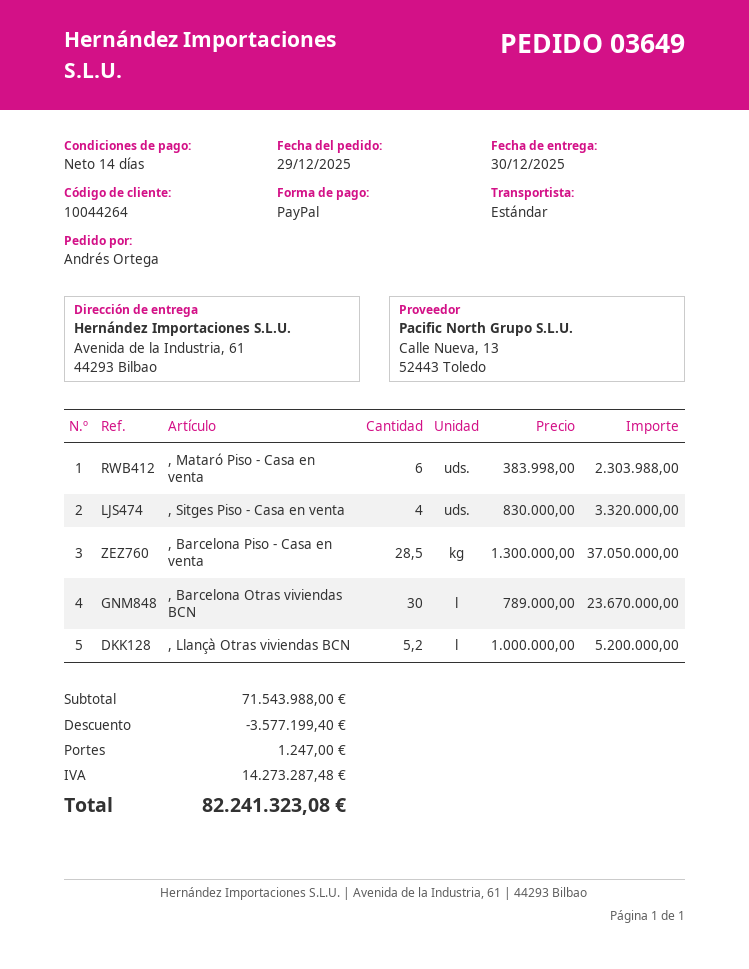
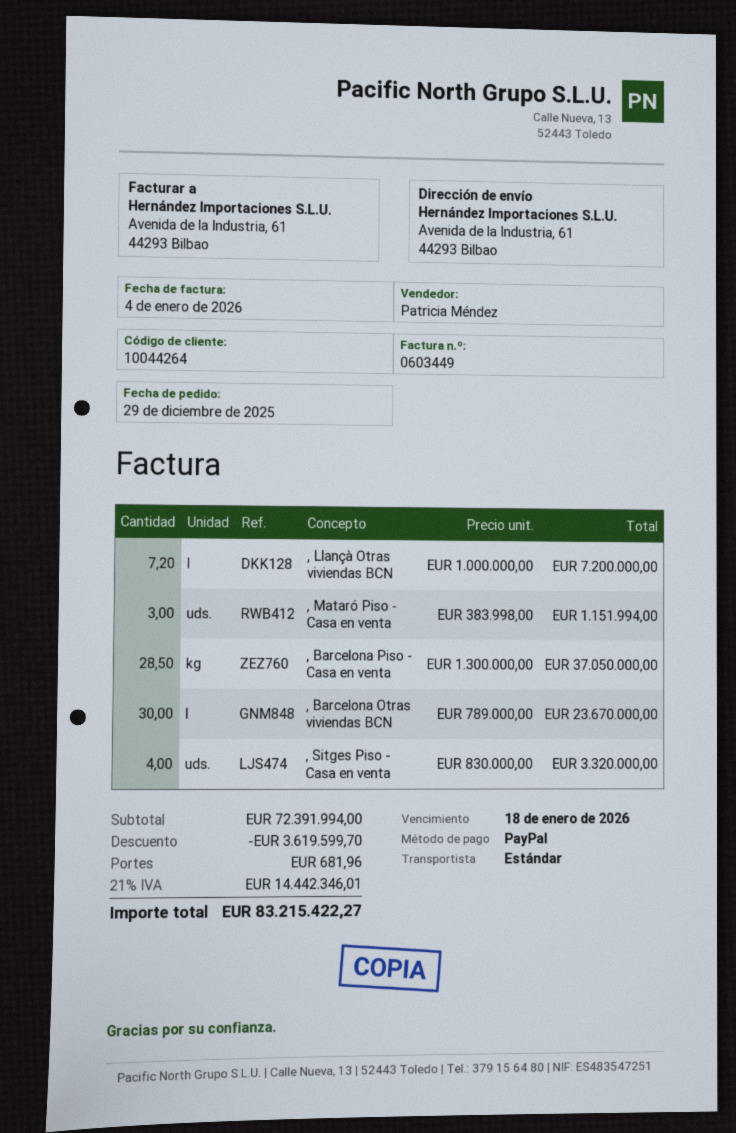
, Mataró Piso - Casa en venta: 6 x 383998.00 = 2303988.00 -> 3 x 383998.00 = 1151994.00
, Llançà Otras viviendas BCN: 5.2 x 1000000.00 = 5200000.00 -> 7.2 x 1000000.00 = 7200000.00
subtotal: 71543988.00 -> 72391994.00
discount: 3577199.40 -> 3619599.70
shipping: 1247.00 -> 681.96
tax: 14273287.48 -> 14442346.01
total: 82241323.08 -> 83215422.27

